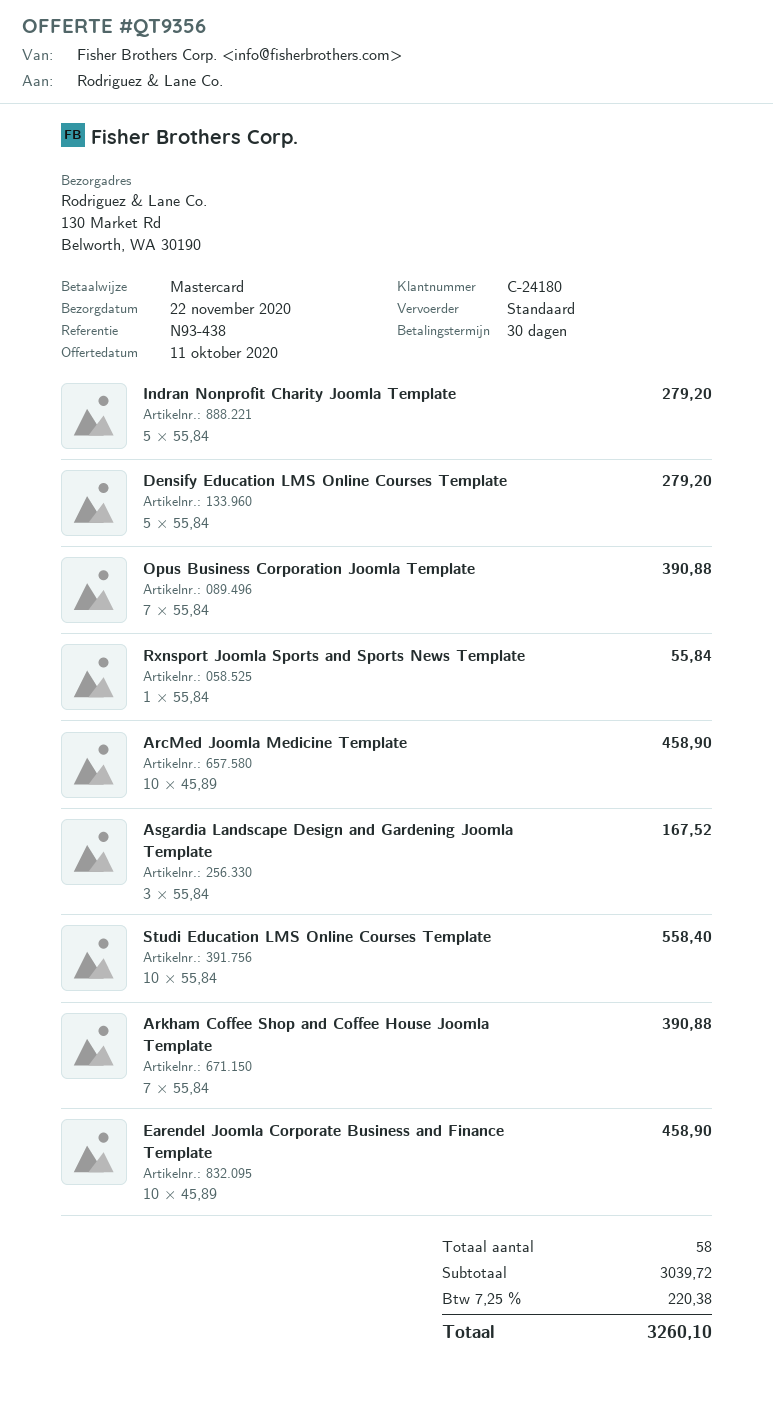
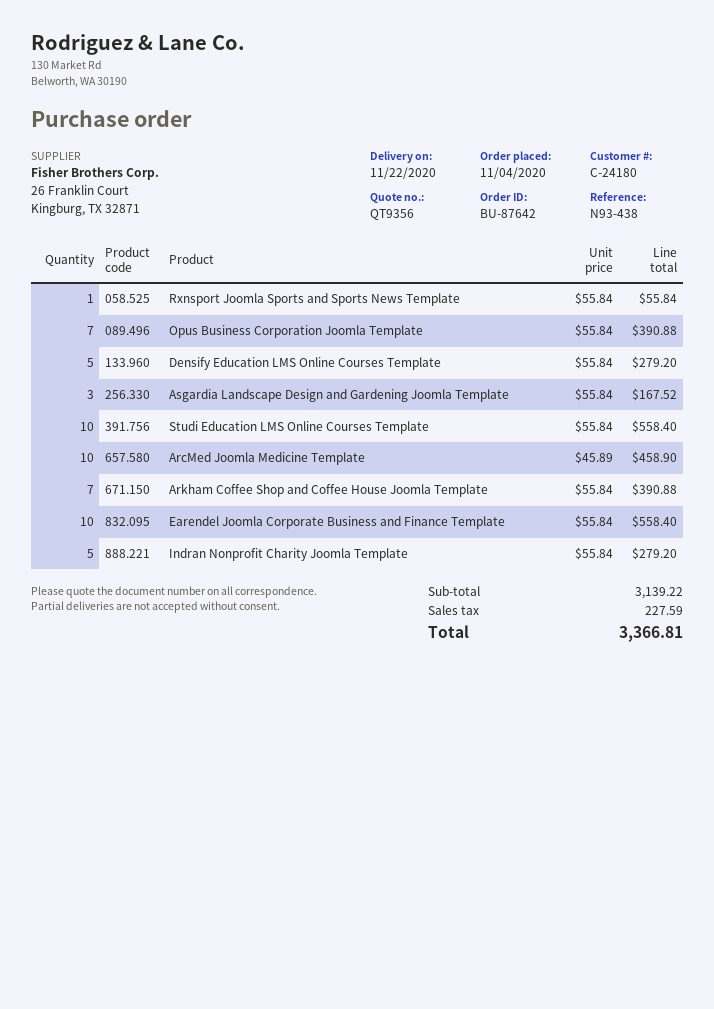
Earendel Joomla Corporate Business and Finance Template: 10 x 45.89 = 458.90 -> 10 x 55.84 = 558.40
subtotal: 3039.72 -> 3139.22
tax: 220.38 -> 227.59
total: 3260.10 -> 3366.81

